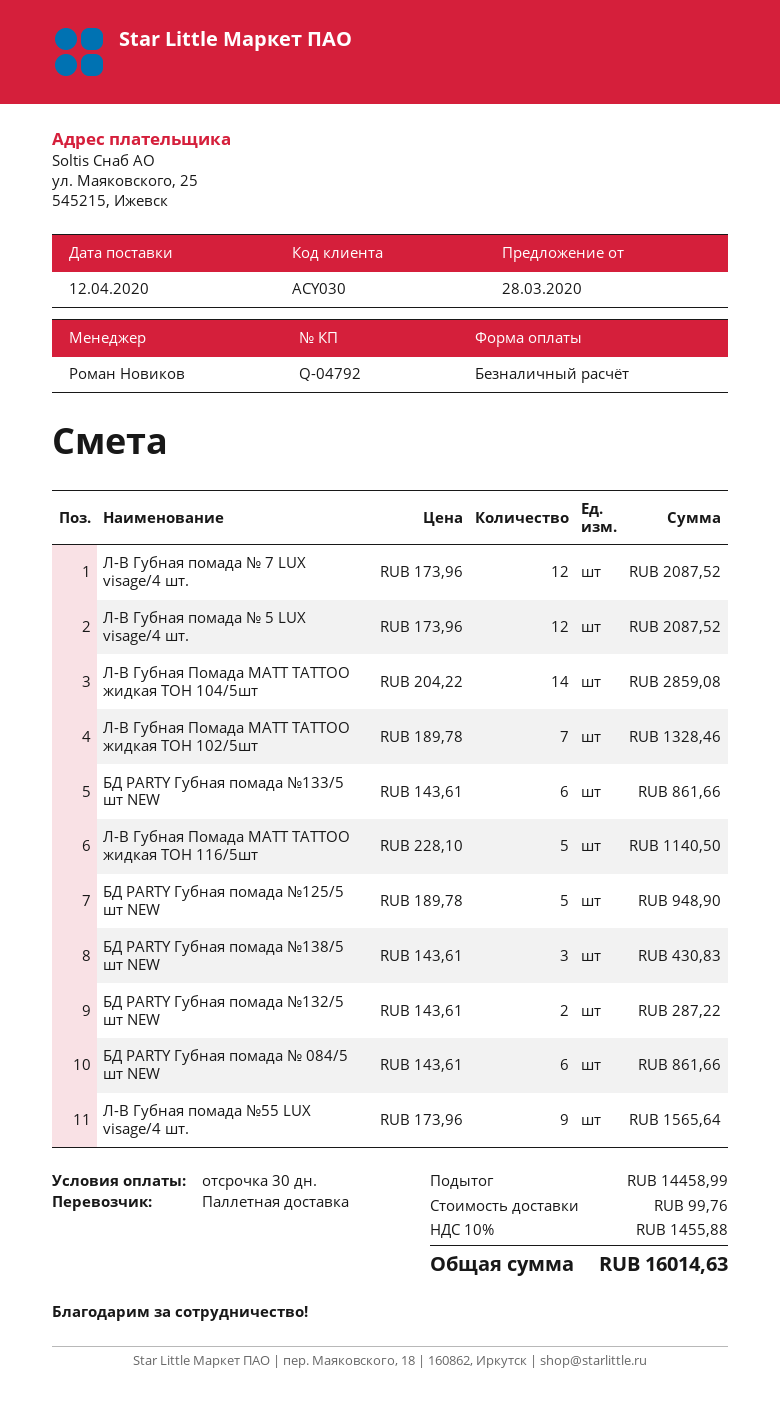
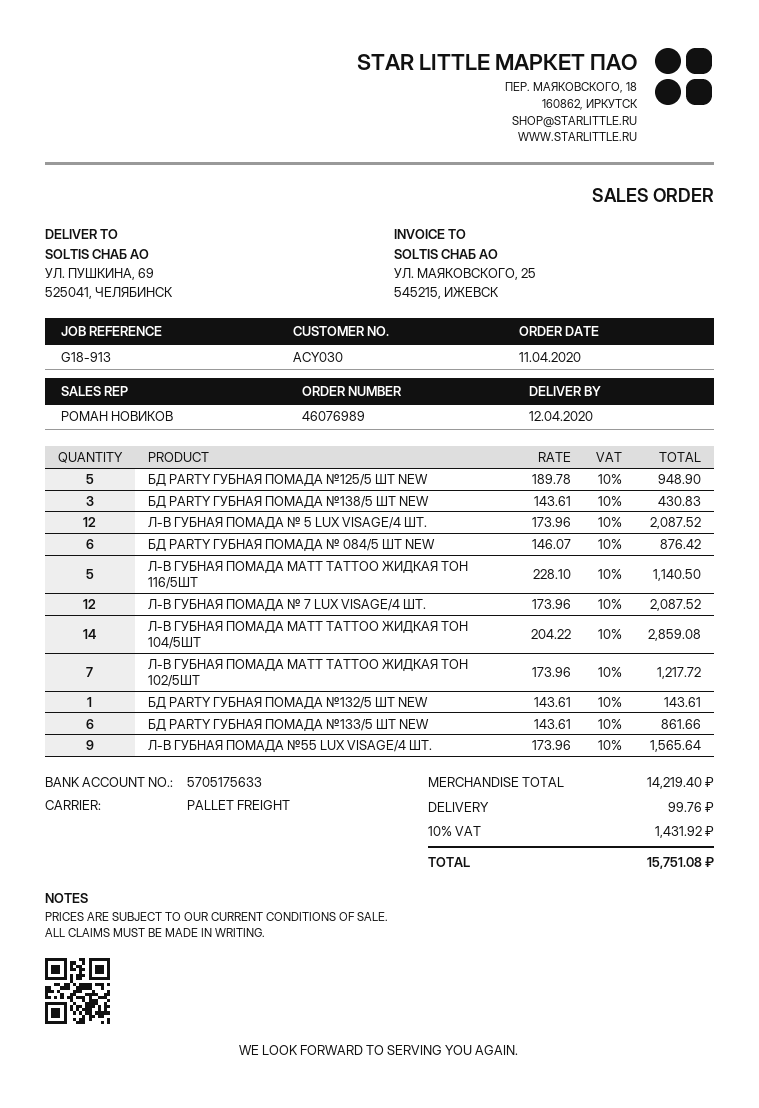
Л-В Губная Помада MATT TATTOO жидкая ТОН 102/5шт: 7 x 189.78 = 1328.46 -> 7 x 173.96 = 1217.72
БД PARTY Губная помада №132/5 шт NEW: 2 x 143.61 = 287.22 -> 1 x 143.61 = 143.61
БД PARTY Губная помада № 084/5 шт NEW: 6 x 143.61 = 861.66 -> 6 x 146.07 = 876.42
subtotal: 14458.99 -> 14219.40
tax: 10% = 1455.88 -> 10% = 1431.92
total: 16014.63 -> 15751.08

